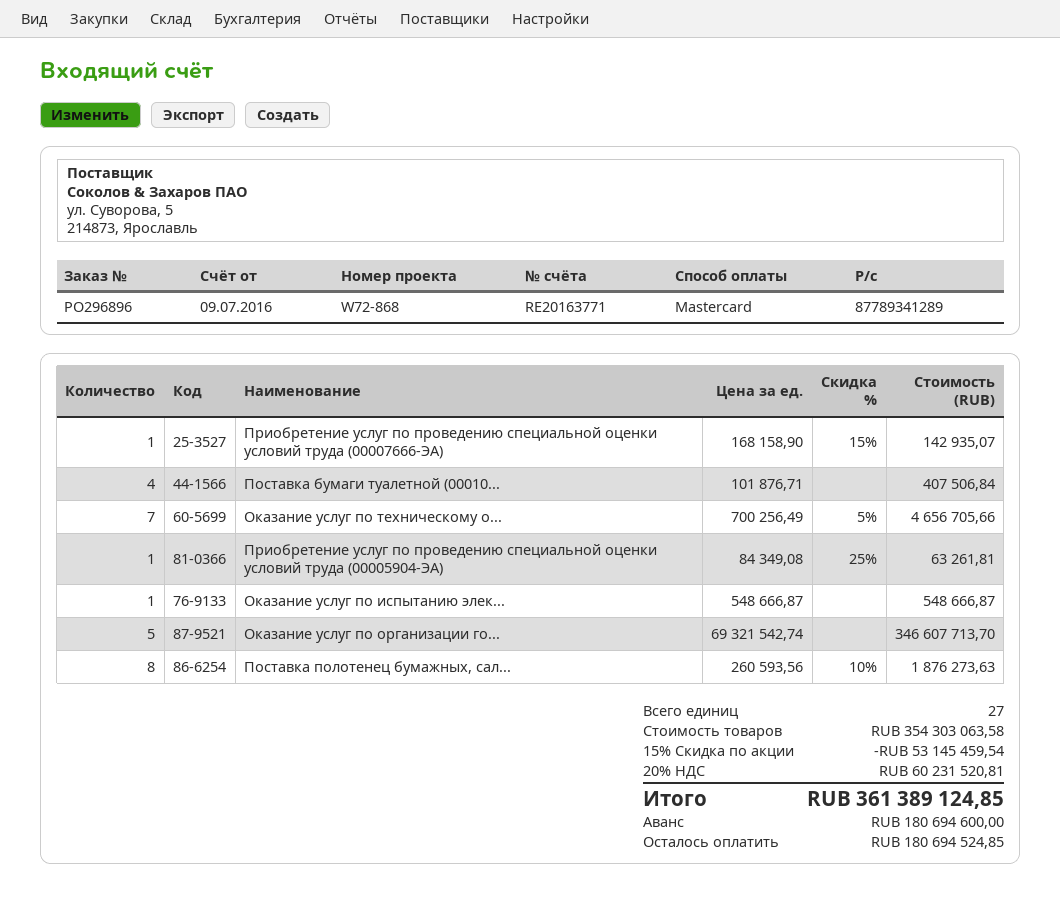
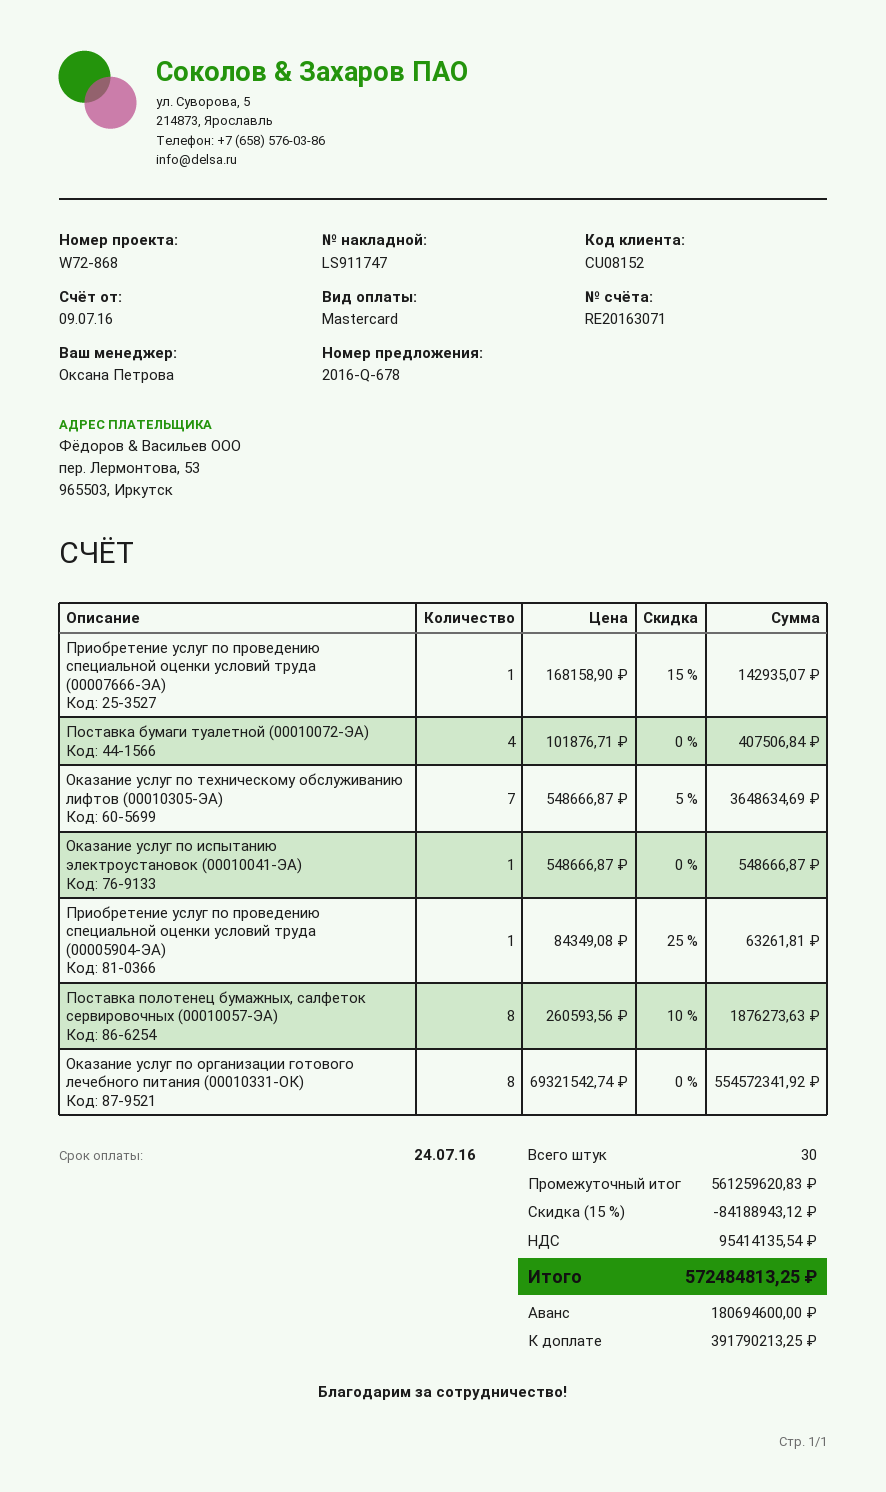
invoice number: RE20163771 -> RE20163071
Оказание услуг по техническому о...: 7 x 700256.49 - 5% = 4656705.66 -> 7 x 548666.87 - 5% = 3648634.69
Оказание услуг по организации го...: 5 x 69321542.74 = 346607713.70 -> 8 x 69321542.74 = 554572341.92
total quantity: 27 -> 30
subtotal: 354303063.58 -> 561259620.83
discount: 15% = 53145459.54 -> 15% = 84188943.12
tax: 60231520.81 -> 95414135.54
total: 361389124.85 -> 572484813.25
balance: 180694524.85 -> 391790213.25

